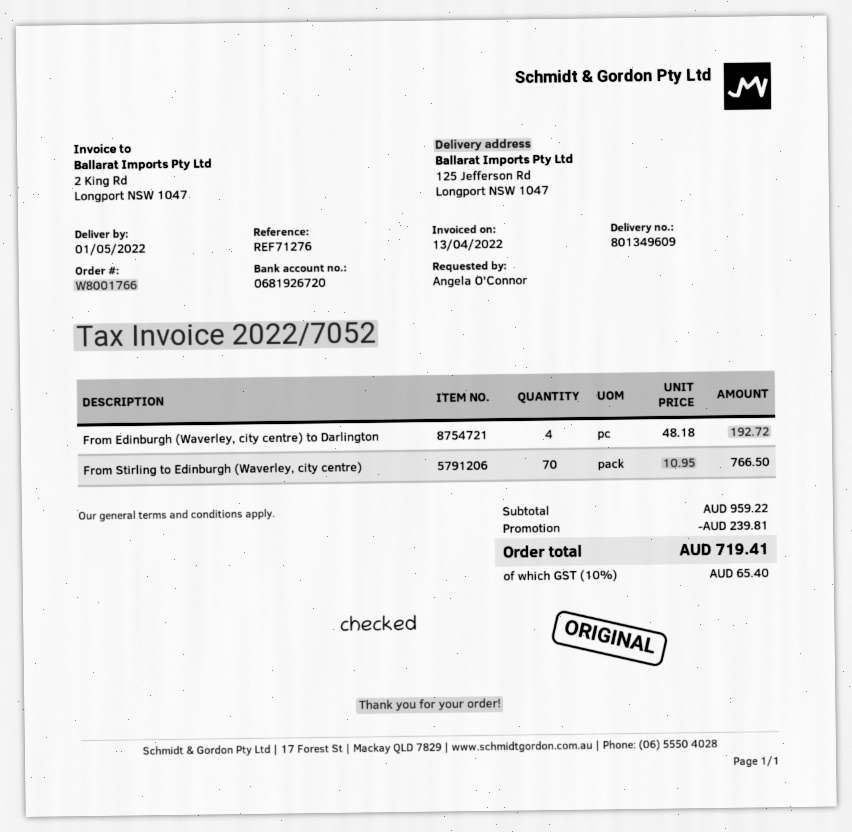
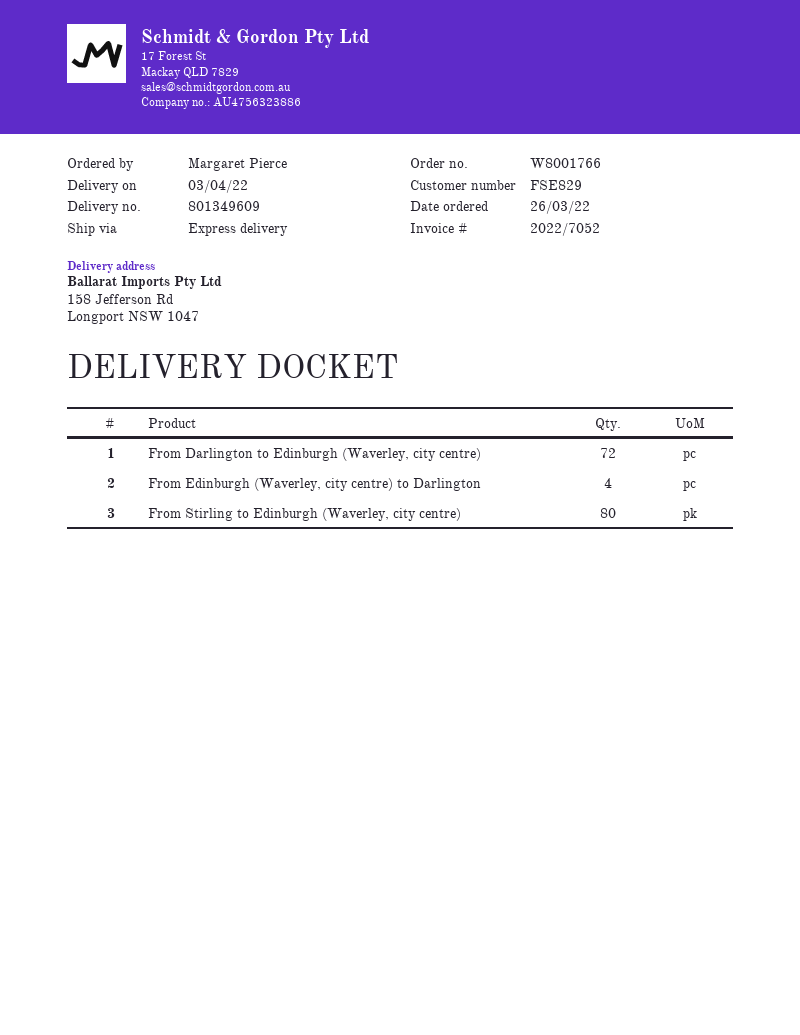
delivery date: 2022-05-01 -> 2022-04-03
ordered by: Angela O'Connor -> Margaret Pierce
ship to: 125 Jefferson Rd, Longport NSW 1047 -> 158 Jefferson Rd, Longport NSW 1047
From Stirling to Edinburgh (Waverley, city centre): 70 -> 80
From Darlington to Edinburgh (Waverley, city centre): none -> 72

